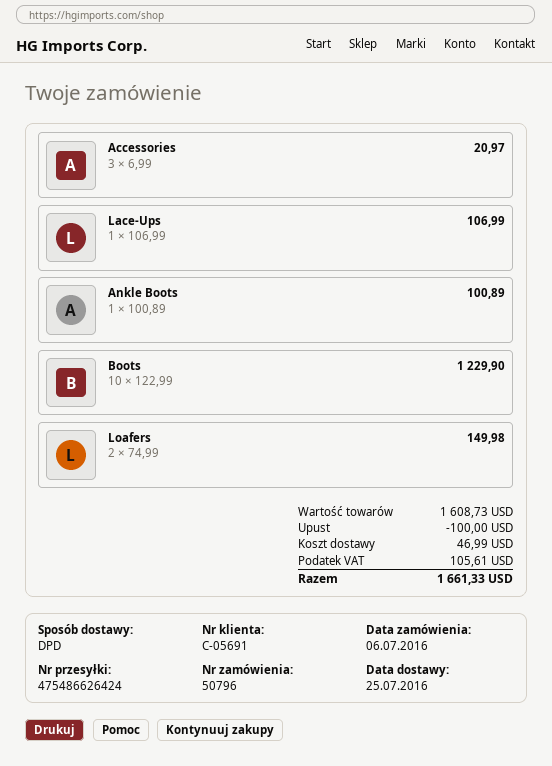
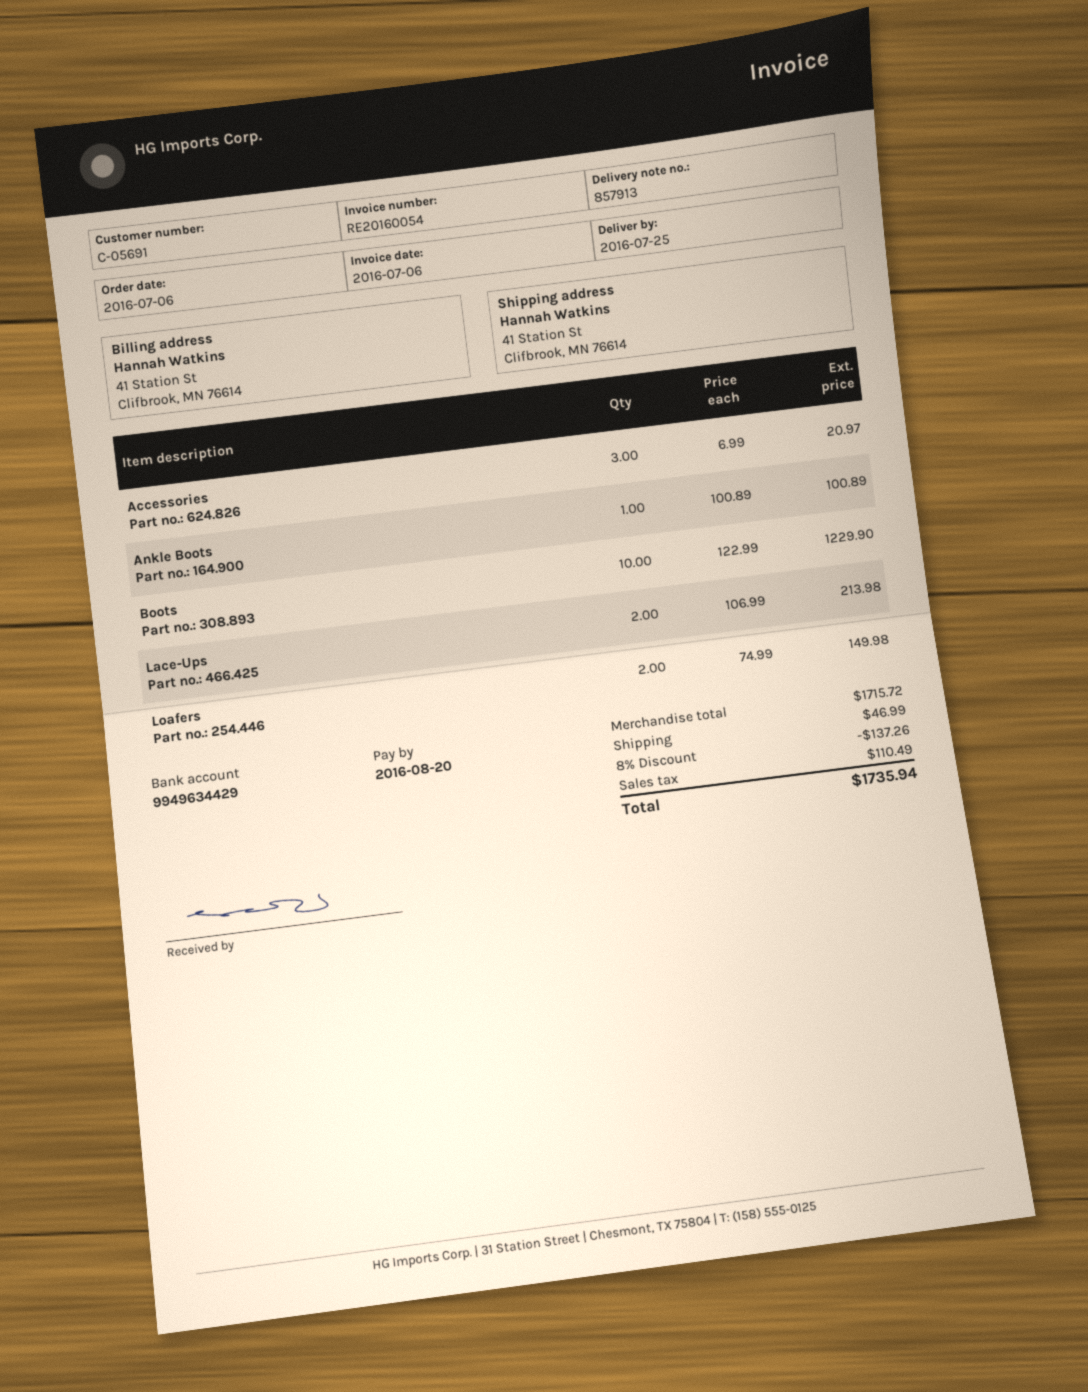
Lace-Ups: 1 x 106.99 = 106.99 -> 2 x 106.99 = 213.98
subtotal: 1608.73 -> 1715.72
discount: 100.00 -> 137.26
tax: 105.61 -> 110.49
total: 1661.33 -> 1735.94

